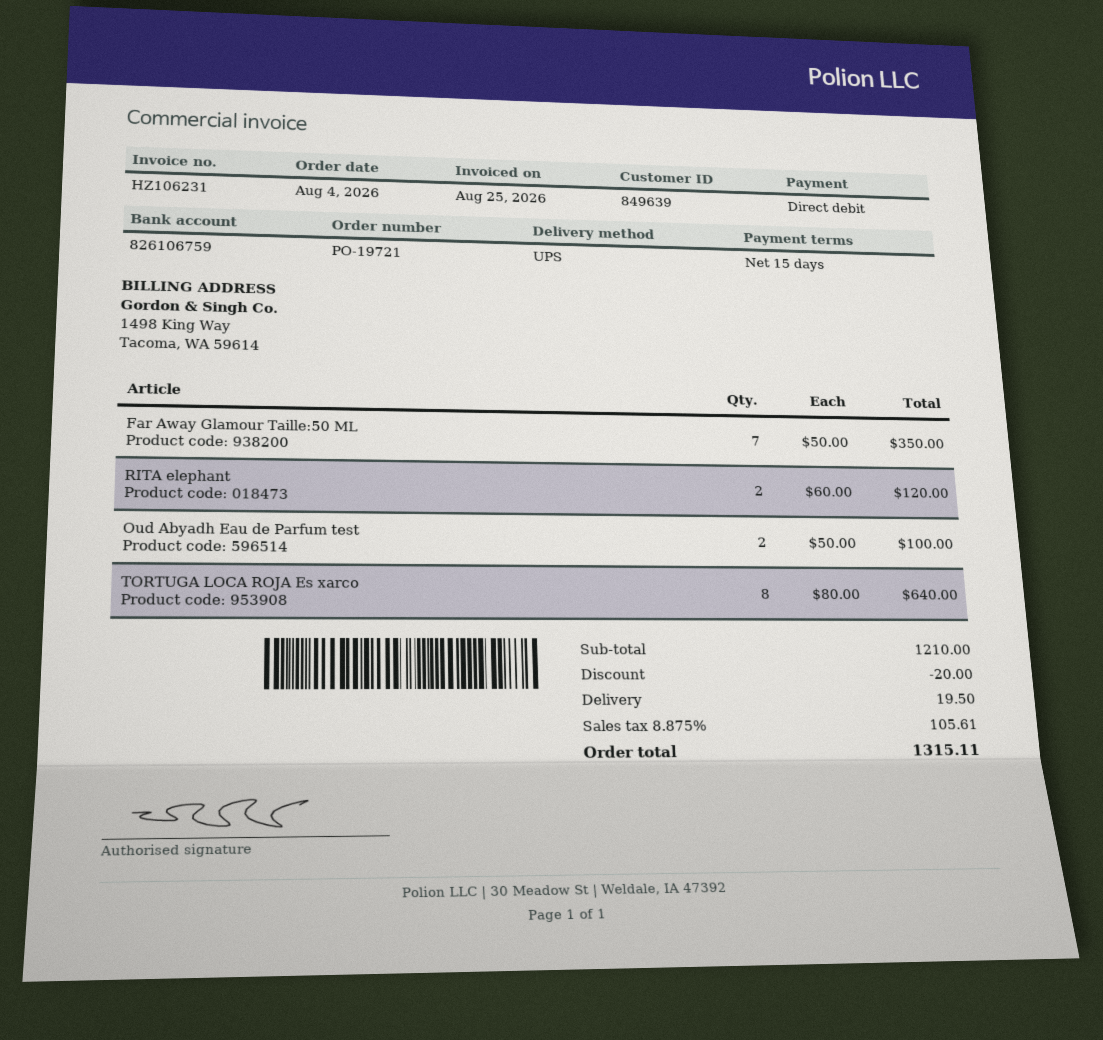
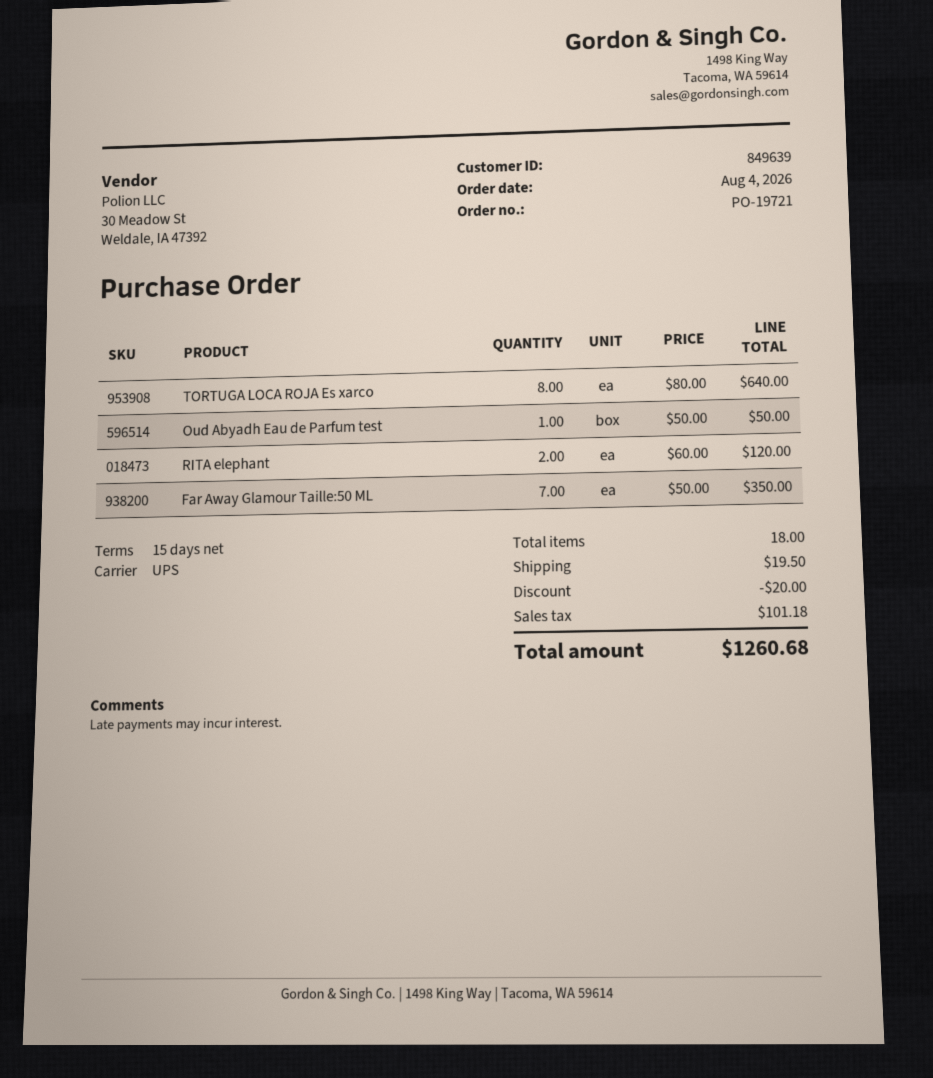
Oud Abyadh Eau de Parfum test: 2 x 50.00 = 100.00 -> 1 x 50.00 = 50.00
tax: 105.61 -> 101.18
total: 1315.11 -> 1260.68

